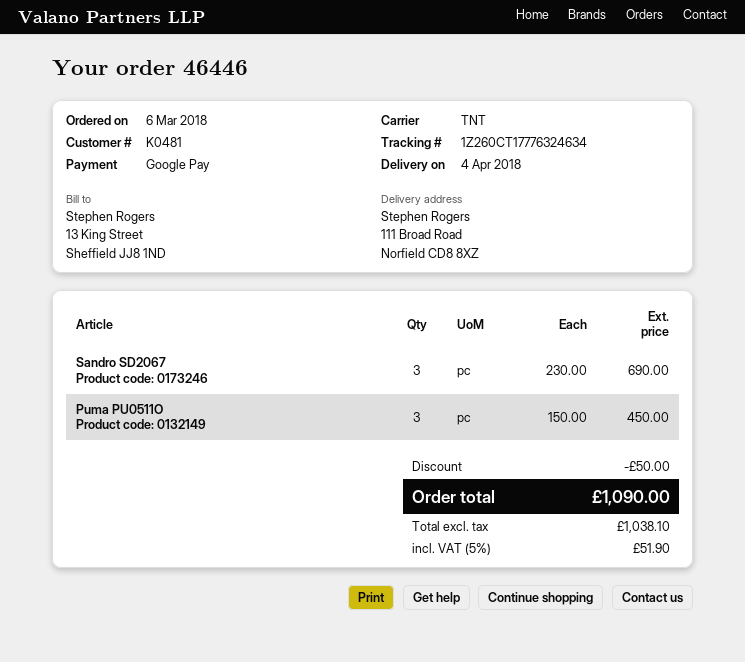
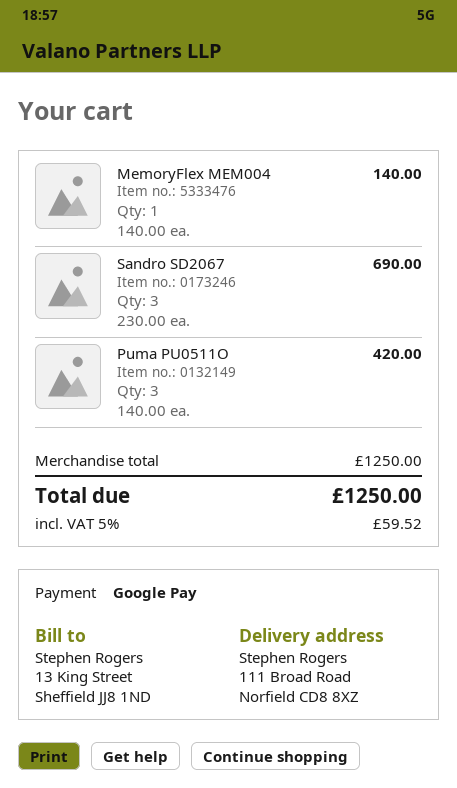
Puma PU0511O: 3 x 150.00 = 450.00 -> 3 x 140.00 = 420.00
MemoryFlex MEM004: none -> 1 x 140.00 = 140.00
discount: 50.00 -> none
tax: 5% = 51.90 -> 5% = 59.52
total: 1090.00 -> 1250.00

